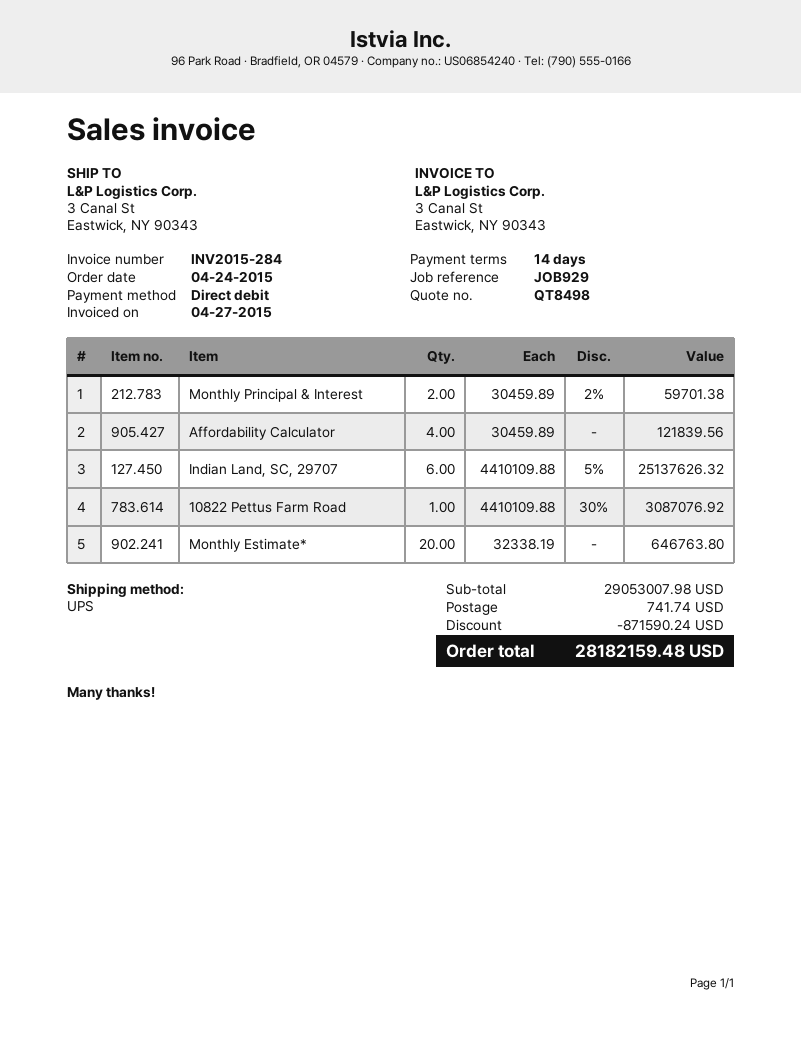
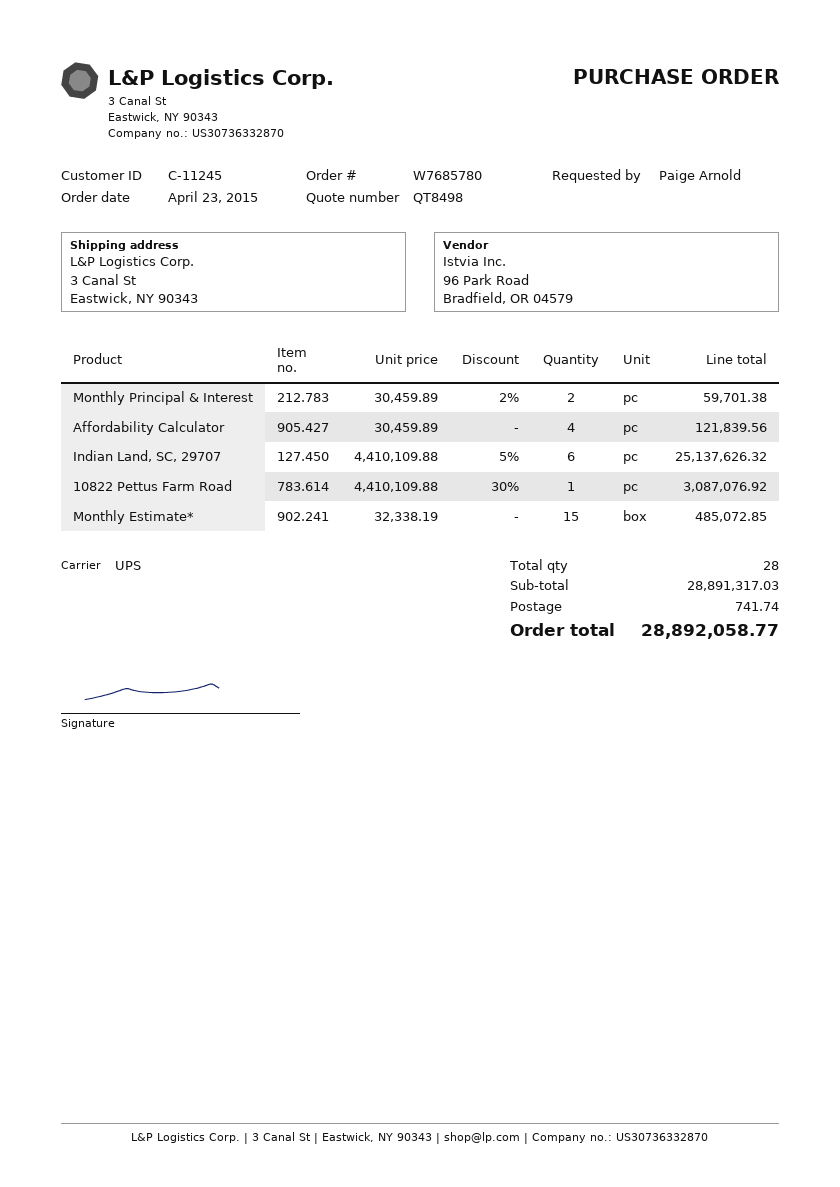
order date: 2015-04-24 -> 2015-04-23
Monthly Estimate*: 20 x 32338.19 = 646763.80 -> 15 x 32338.19 = 485072.85
subtotal: 29053007.98 -> 28891317.03
discount: 871590.24 -> none
total: 28182159.48 -> 28892058.77

